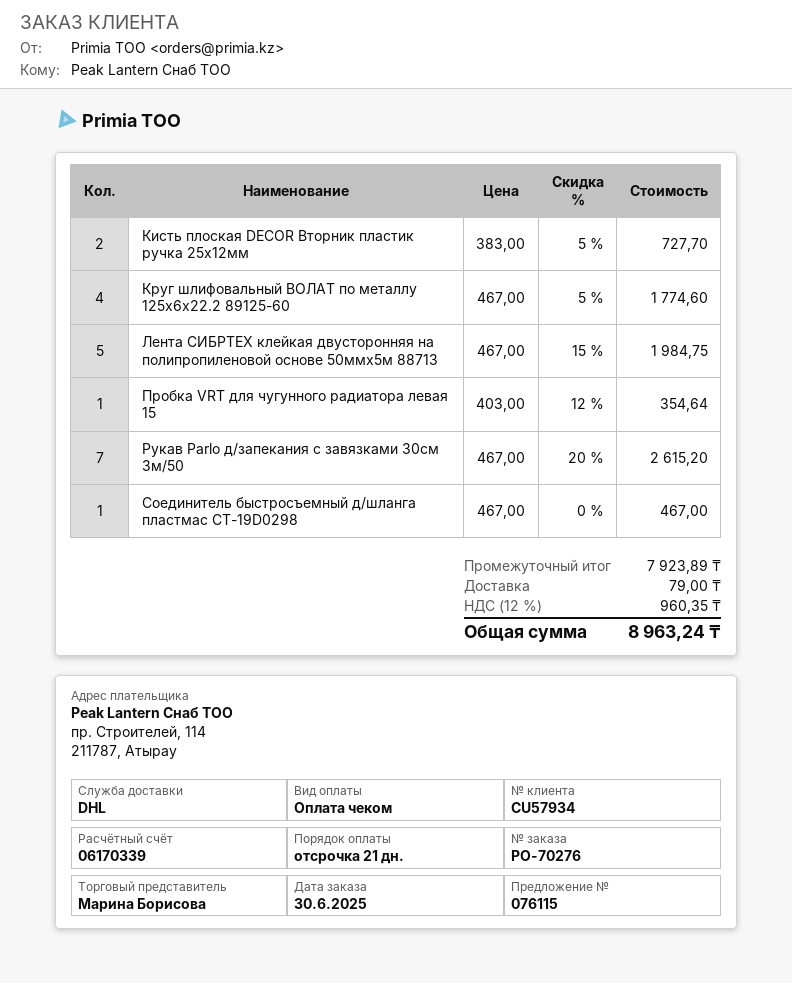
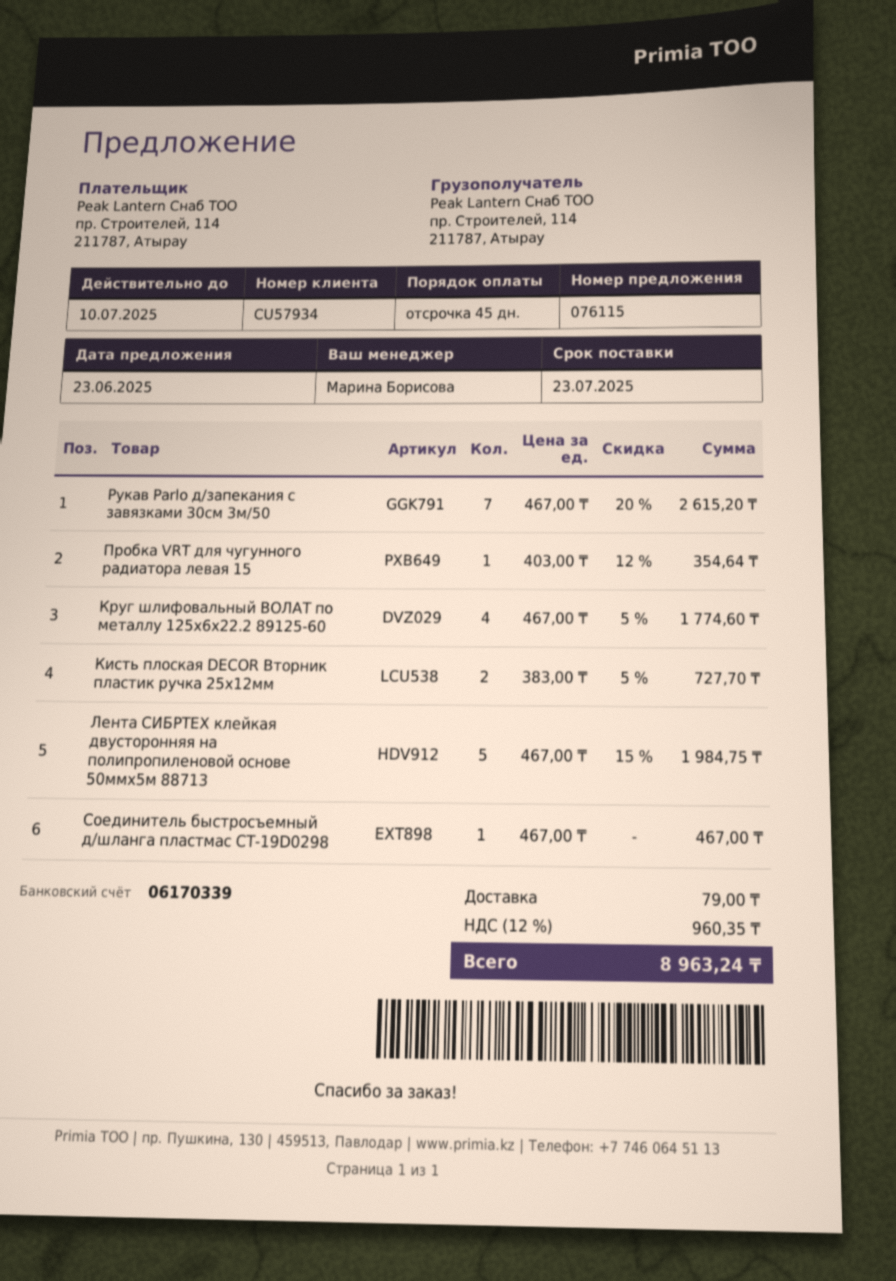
payment terms: 21 days -> 45 days

